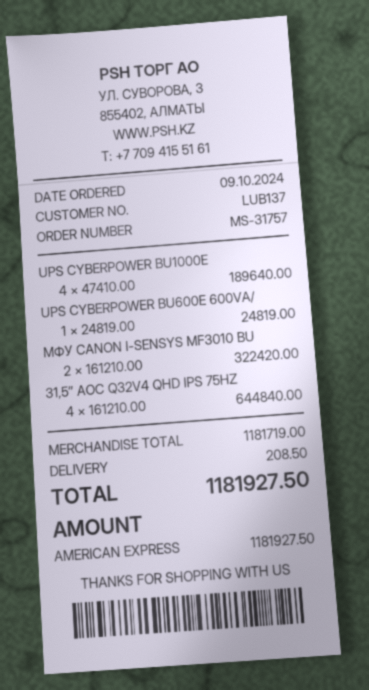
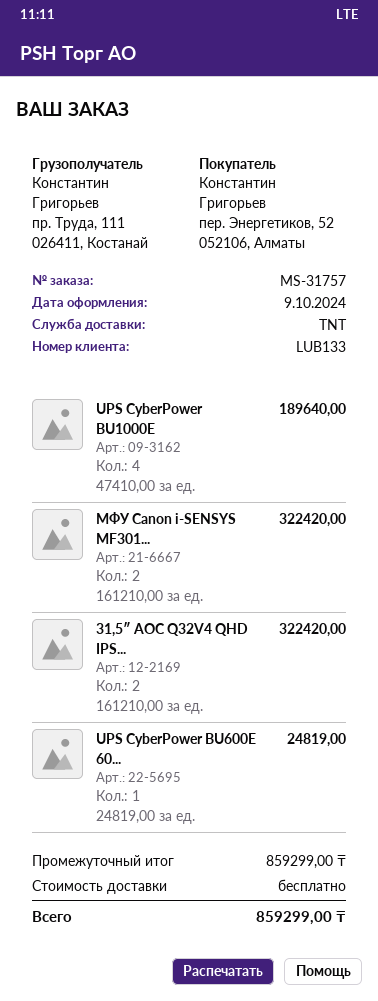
customer number: LUB137 -> LUB133
31,5″ AOC Q32V4 QHD IPS 75HZ: 4 x 161210.00 = 644840.00 -> 2 x 161210.00 = 322420.00
subtotal: 1181719.00 -> 859299.00
shipping: 208.50 -> 0.00
total: 1181927.50 -> 859299.00

